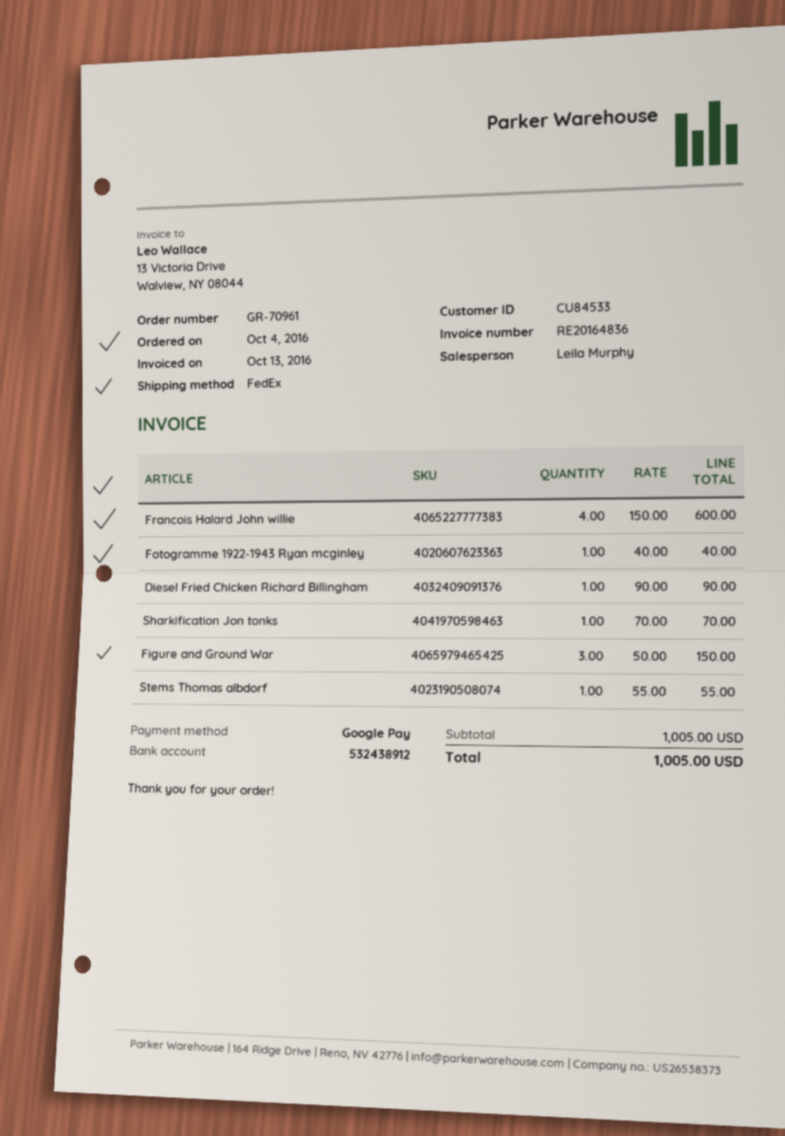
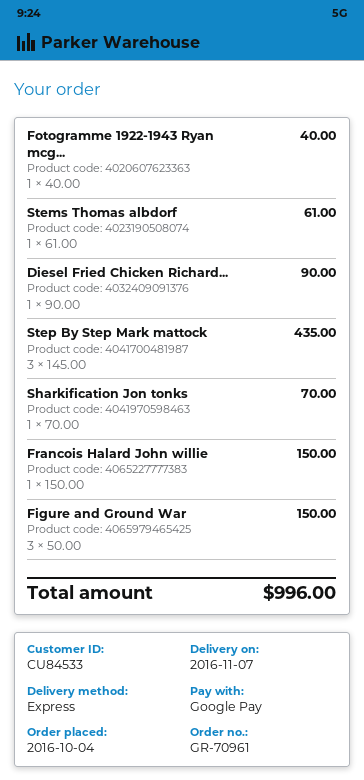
shipping method: FedEx -> express
Francois Halard John willie: 4 x 150.00 = 600.00 -> 1 x 150.00 = 150.00
Stems Thomas albdorf: 1 x 55.00 = 55.00 -> 1 x 61.00 = 61.00
Step By Step Mark mattock: none -> 3 x 145.00 = 435.00
total: 1005.00 -> 996.00

